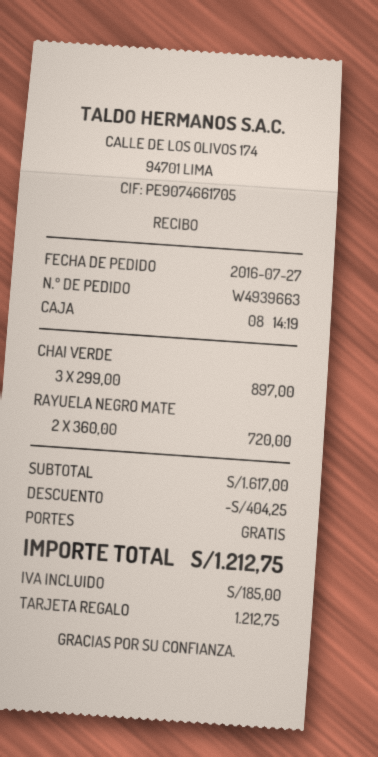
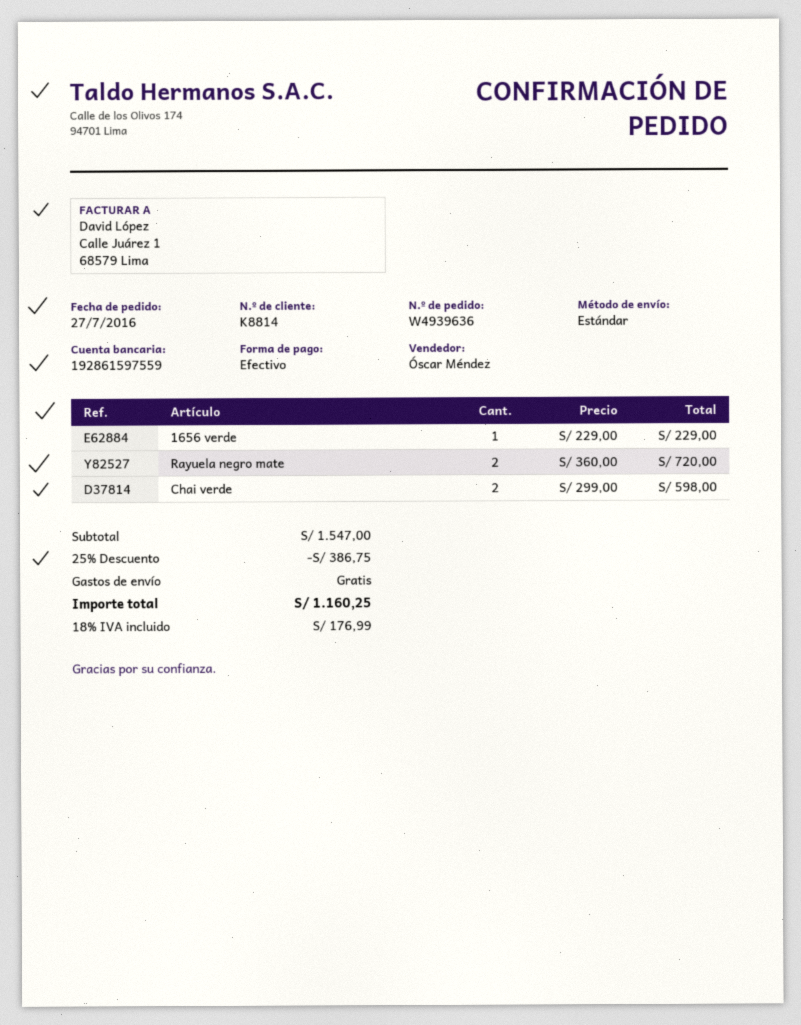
order number: W4939663 -> W4939636
payment method: gift card -> cash
CHAI VERDE: 3 x 299.00 = 897.00 -> 2 x 299.00 = 598.00
1656 verde: none -> 1 x 229.00 = 229.00
subtotal: 1617.00 -> 1547.00
discount: 404.25 -> 386.75
tax: 185.00 -> 176.99
total: 1212.75 -> 1160.25

